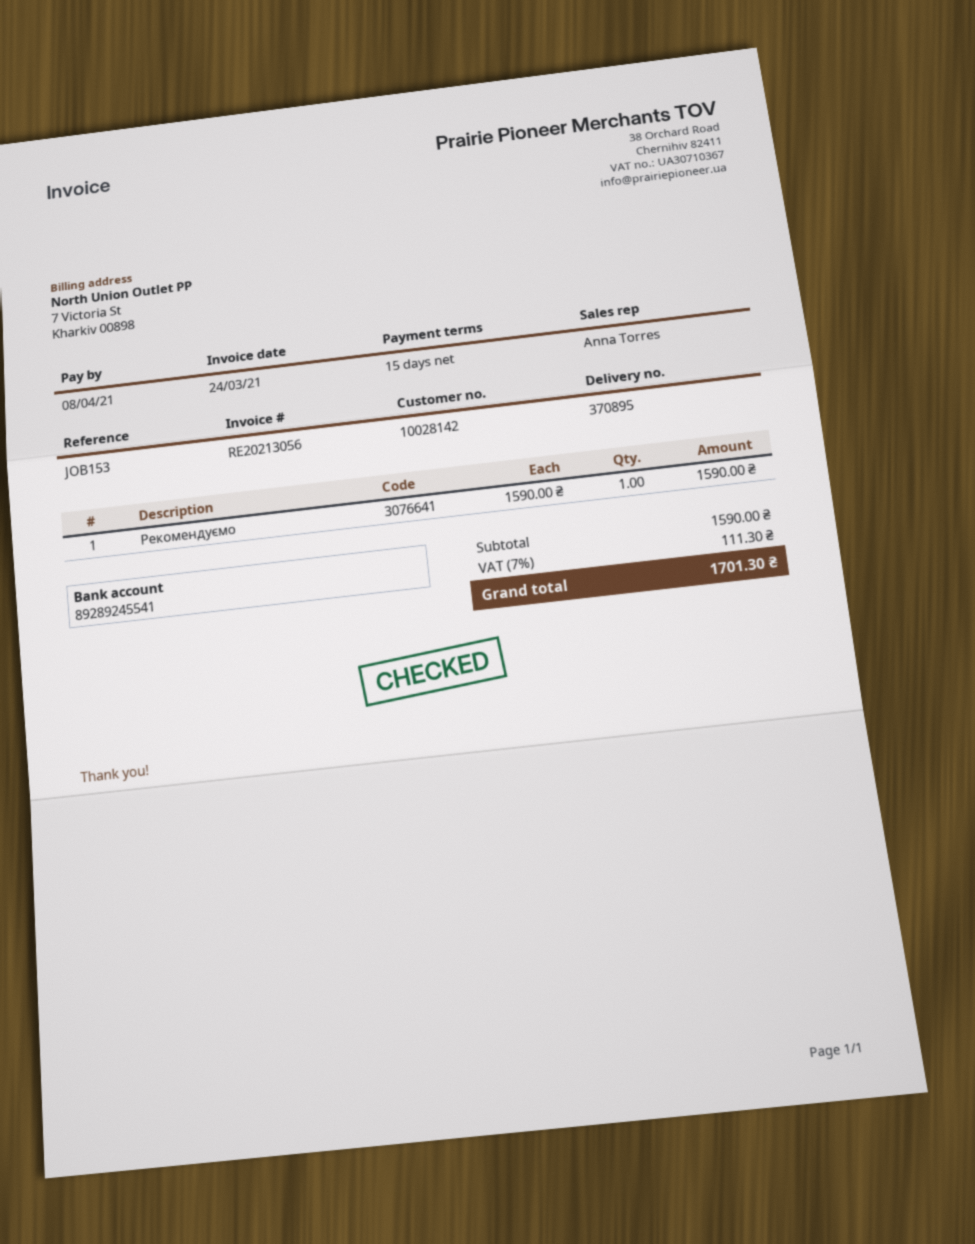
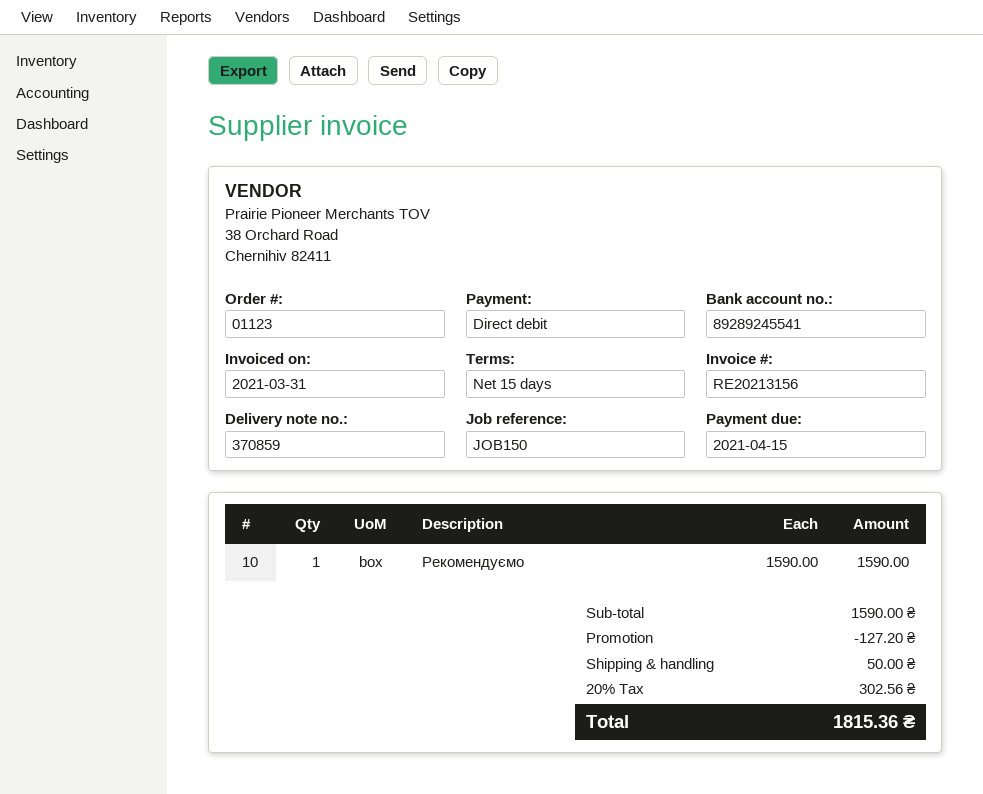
delivery note number: 370895 -> 370859
invoice number: RE20213056 -> RE20213156
invoice date: 2021-03-24 -> 2021-03-31
due date: 2021-04-08 -> 2021-04-15
reference: JOB153 -> JOB150
discount: none -> 127.20
shipping: none -> 50.00
tax: 7% = 111.30 -> 20% = 302.56
total: 1701.30 -> 1815.36

